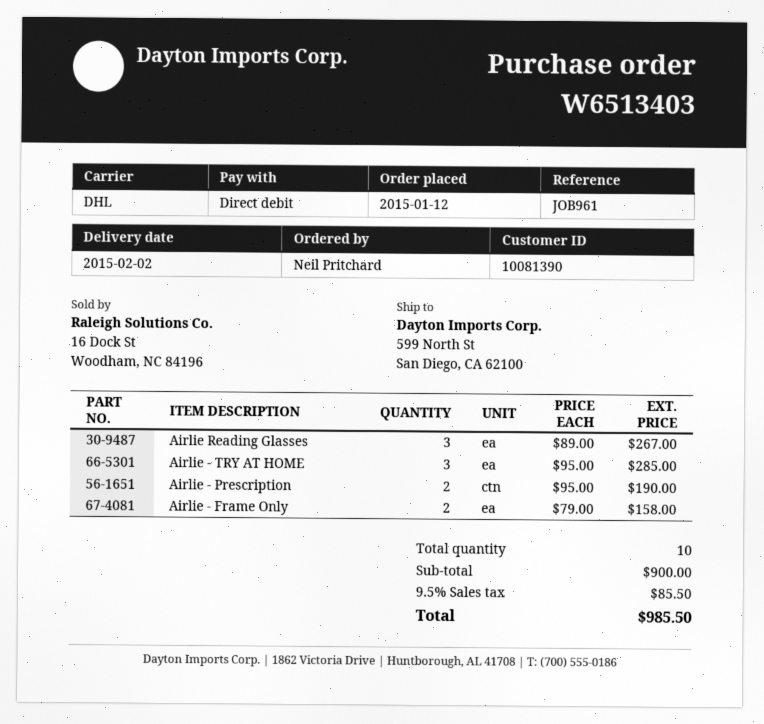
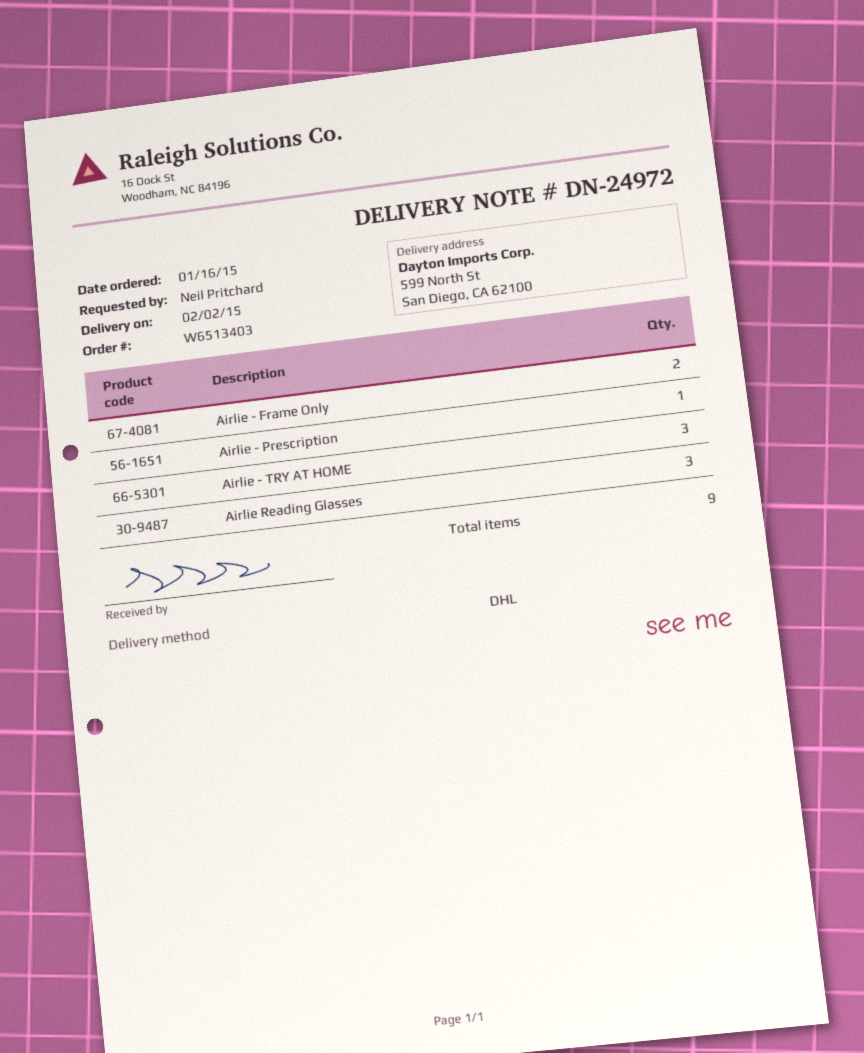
order date: 2015-01-12 -> 2015-01-16
Airlie - Prescription: 2 -> 1
total quantity: 10 -> 9

